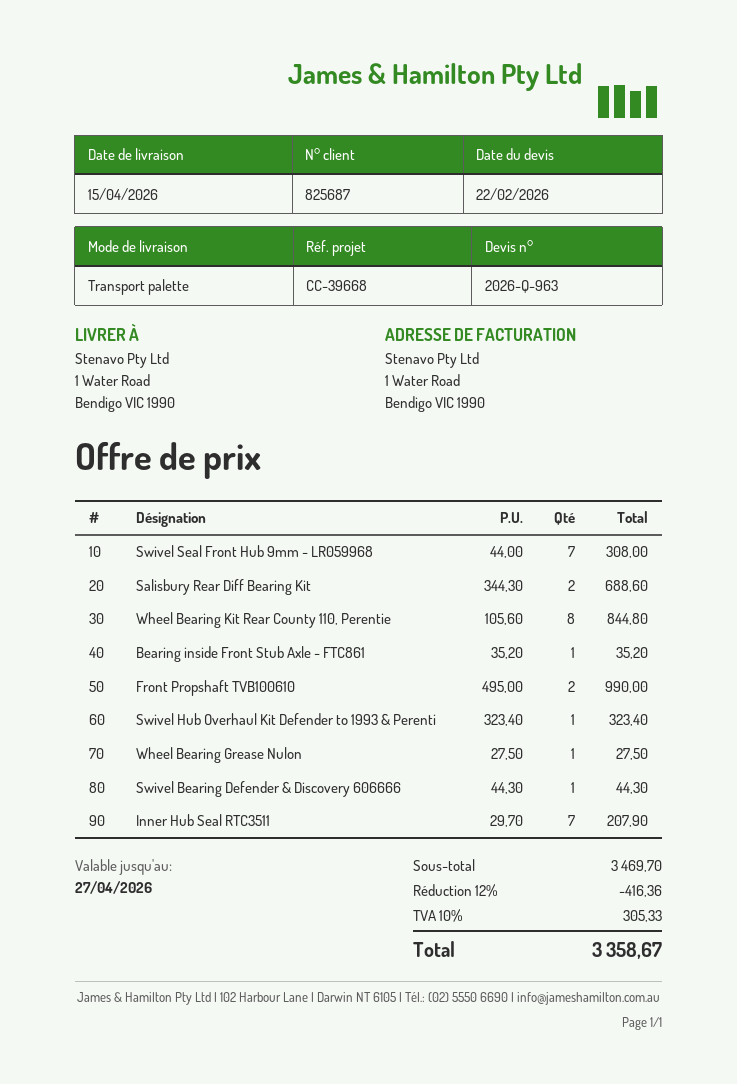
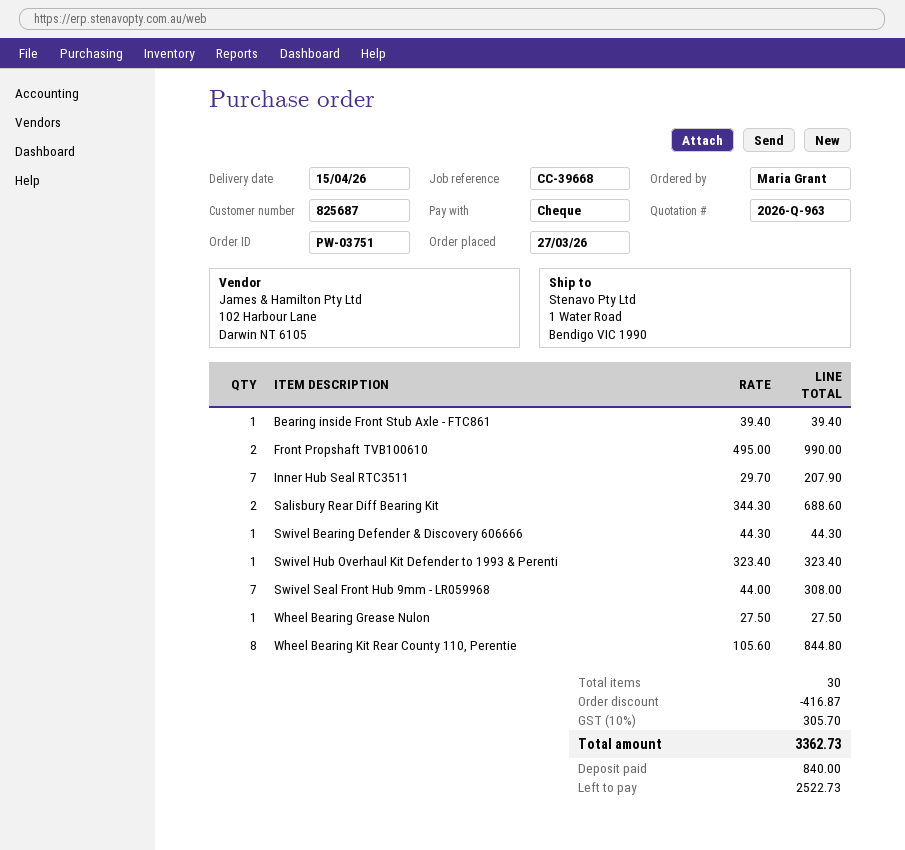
Bearing inside Front Stub Axle - FTC861: 1 x 35.20 = 35.20 -> 1 x 39.40 = 39.40
discount: 416.36 -> 416.87
tax: 10% = 305.33 -> 10% = 305.70
total: 3358.67 -> 3362.73

